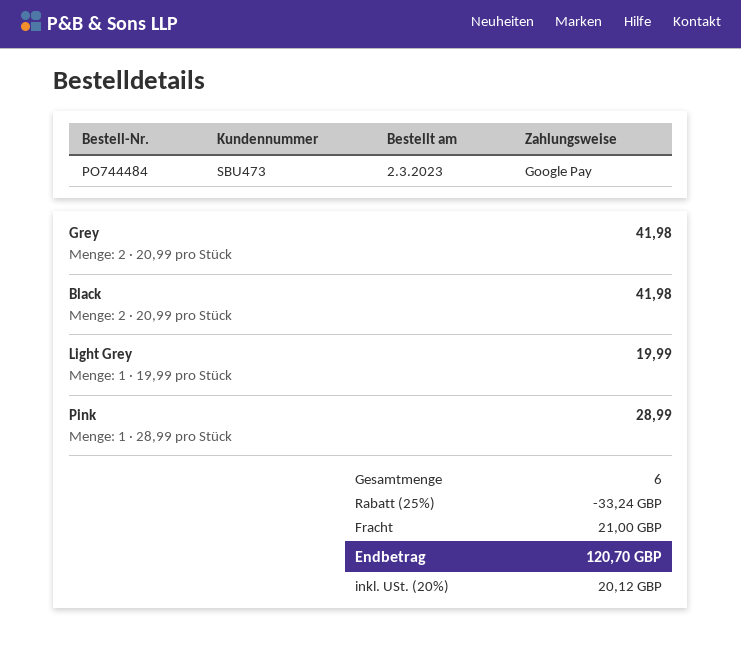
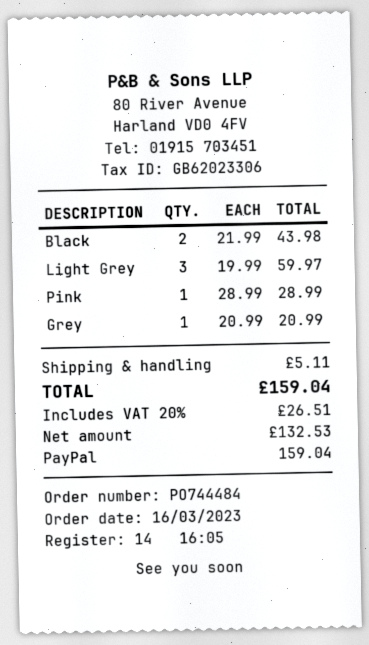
order date: 2023-03-02 -> 2023-03-16
payment method: Google Pay -> PayPal
Grey: 2 x 20.99 = 41.98 -> 1 x 20.99 = 20.99
Black: 2 x 20.99 = 41.98 -> 2 x 21.99 = 43.98
Light Grey: 1 x 19.99 = 19.99 -> 3 x 19.99 = 59.97
discount: 25% = 33.24 -> none
shipping: 21.00 -> 5.11
tax: 20% = 20.12 -> 20% = 26.51
total: 120.70 -> 159.04

